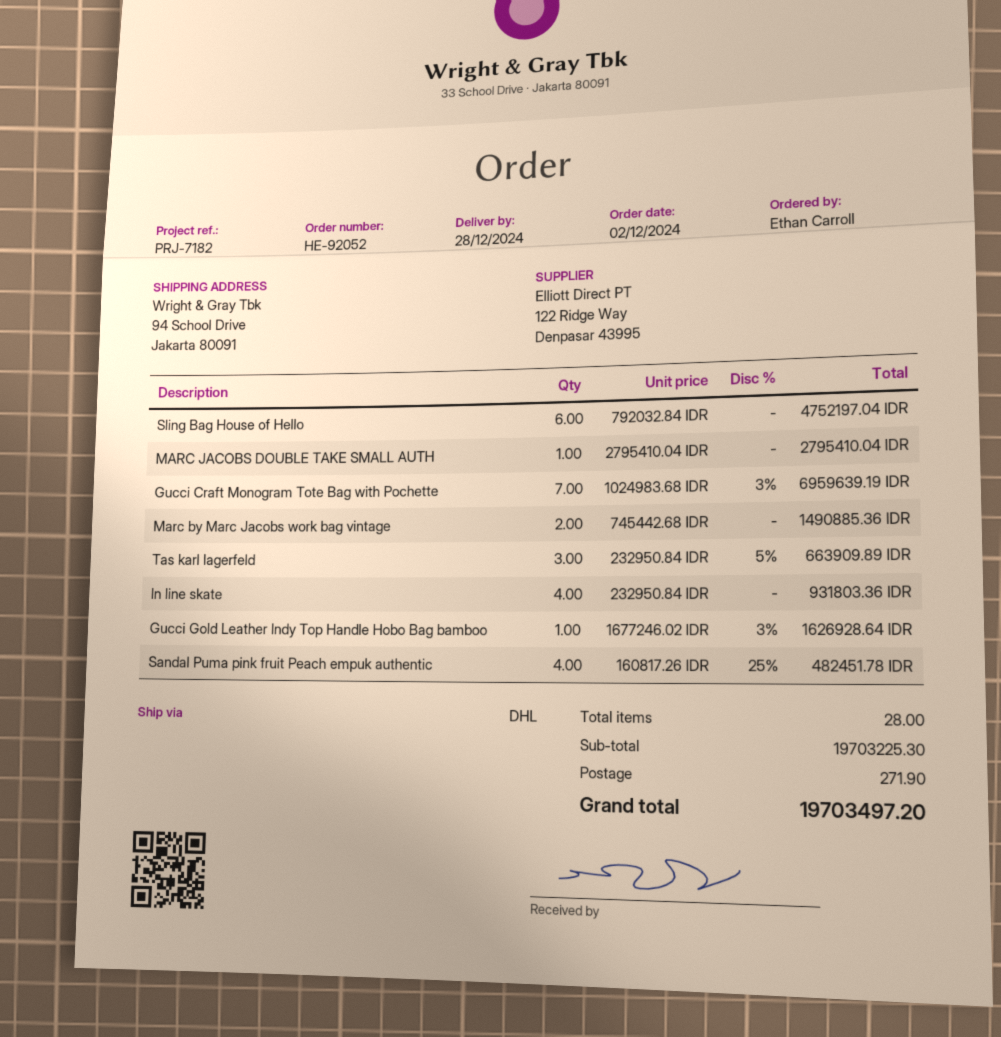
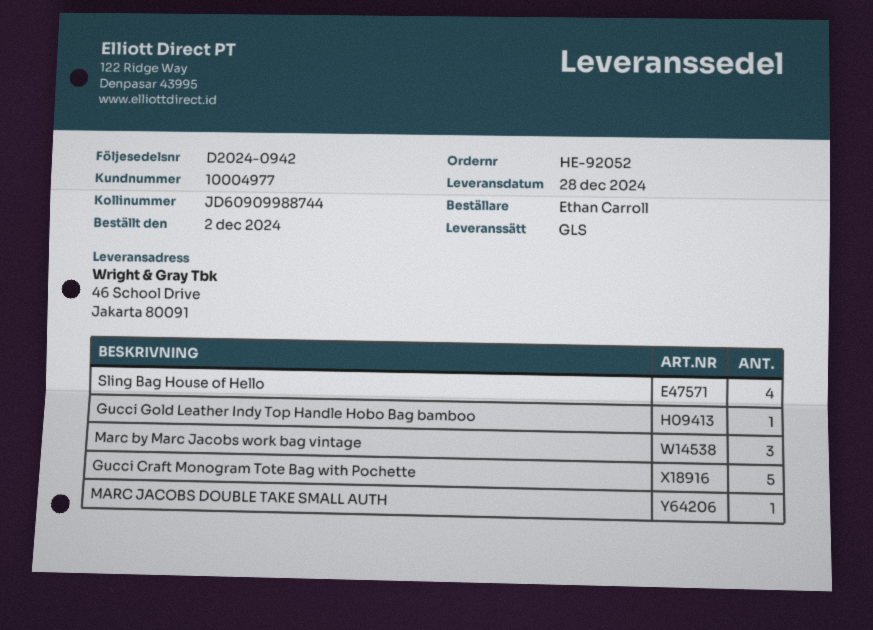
shipping method: DHL -> GLS
ship to: 94 School Drive, Jakarta 80091 -> 46 School Drive, Jakarta 80091
Sling Bag House of Hello: 6 -> 4
Gucci Craft Monogram Tote Bag with Pochette: 7 -> 5
Marc by Marc Jacobs work bag vintage: 2 -> 3
Tas karl lagerfeld: 3 -> none
In line skate: 4 -> none
Sandal Puma pink fruit Peach empuk authentic: 4 -> none

